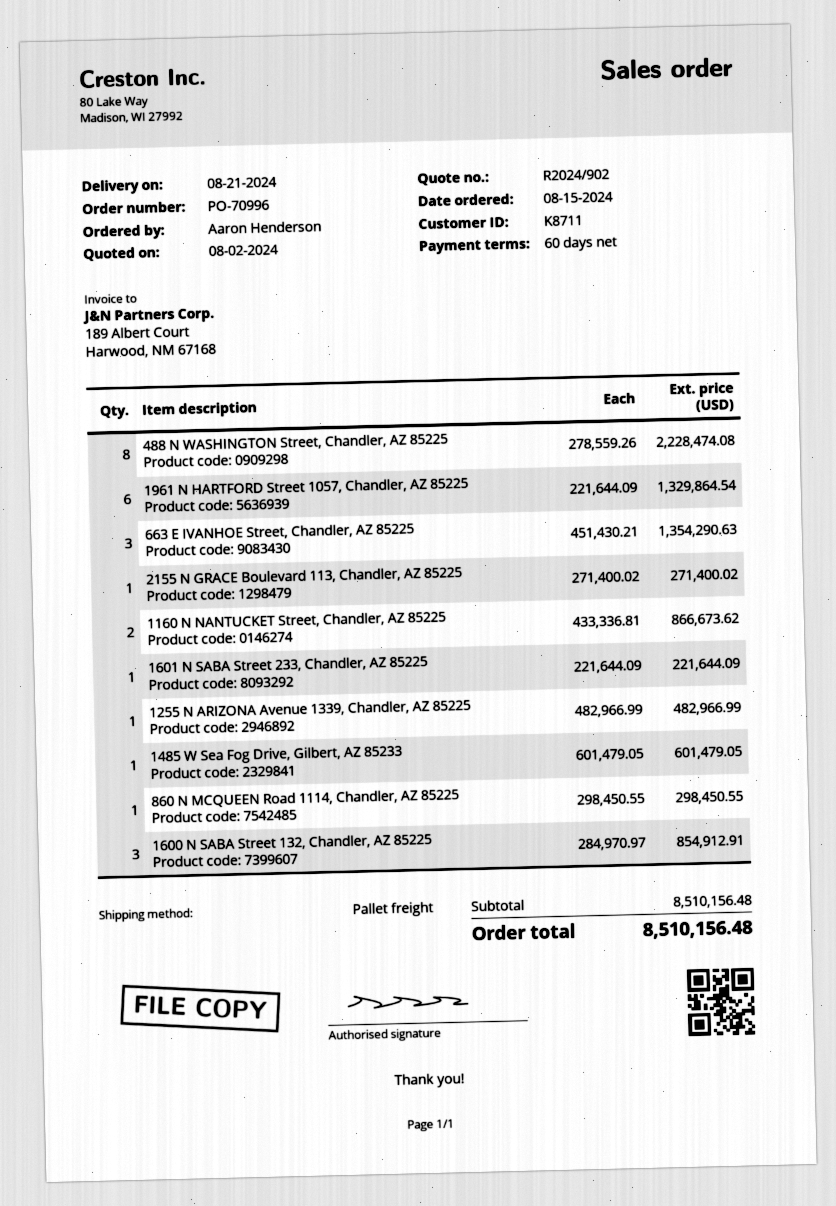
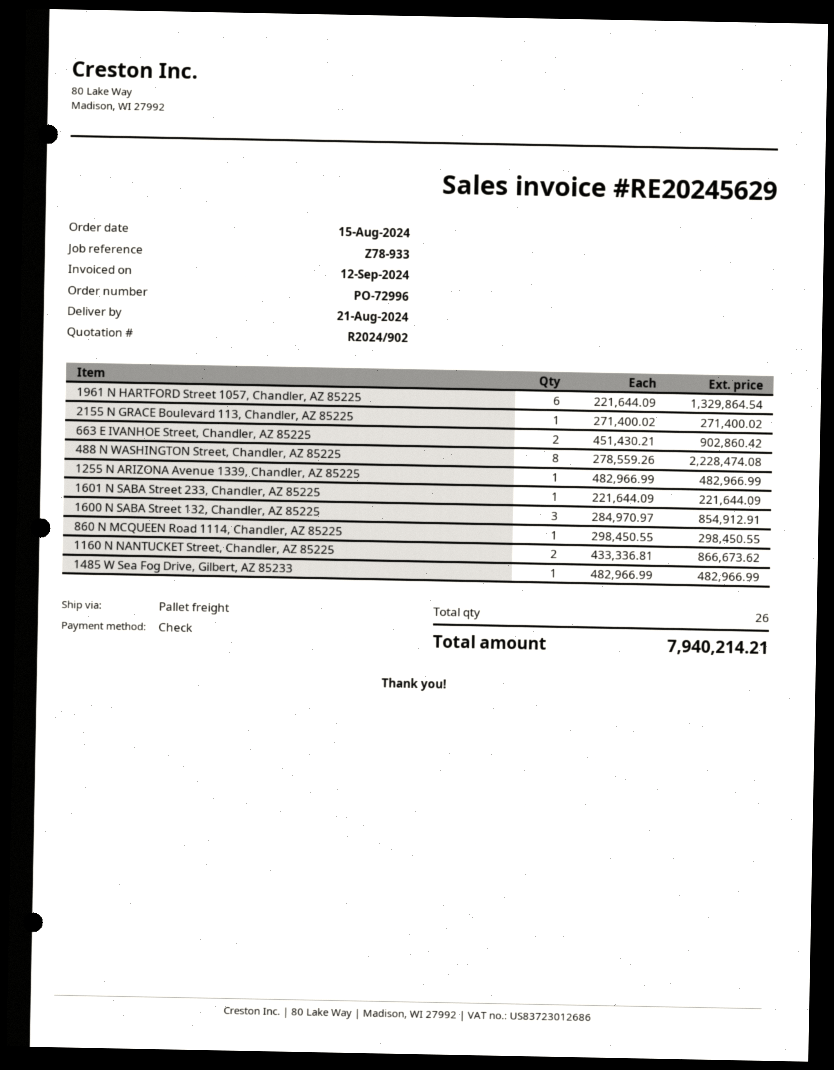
order number: PO-70996 -> PO-72996
663 E IVANHOE Street, Chandler, AZ 85225: 3 x 451430.21 = 1354290.63 -> 2 x 451430.21 = 902860.42
1485 W Sea Fog Drive, Gilbert, AZ 85233: 1 x 601479.05 = 601479.05 -> 1 x 482966.99 = 482966.99
total: 8510156.48 -> 7940214.21

